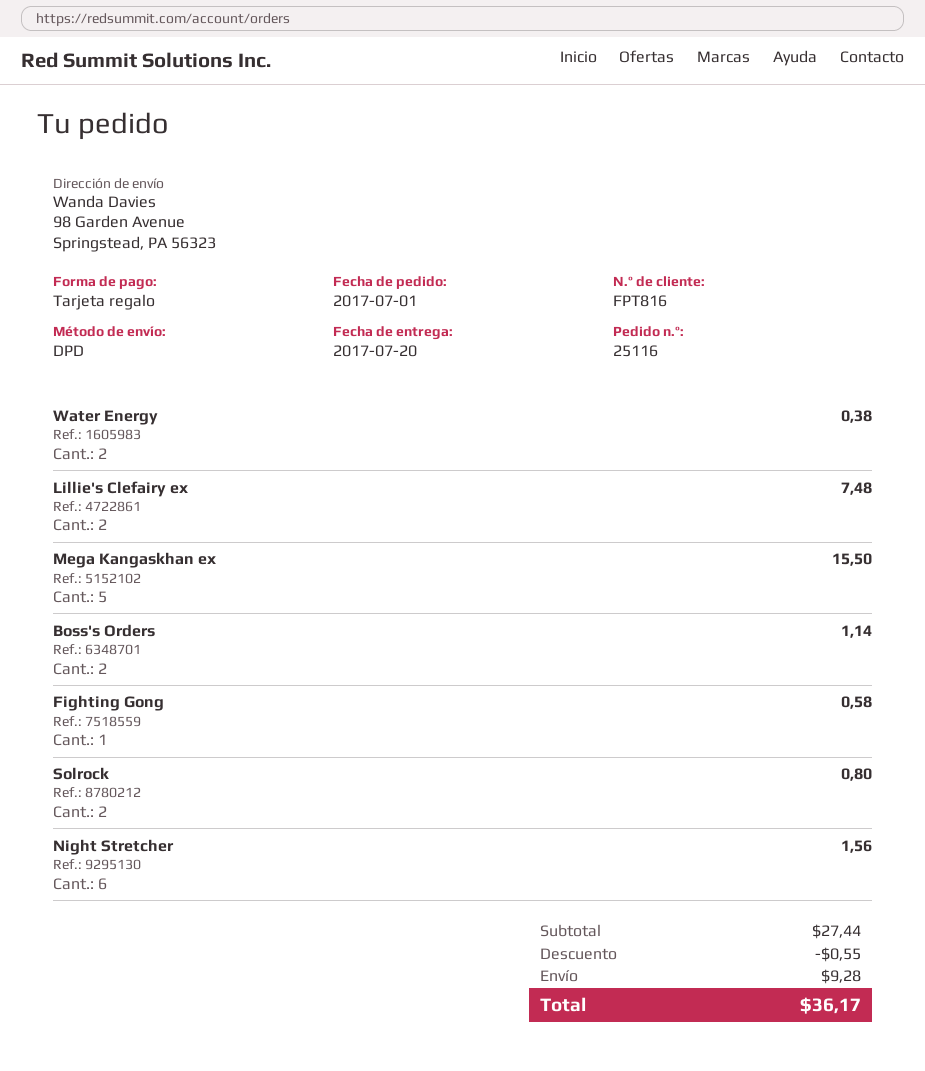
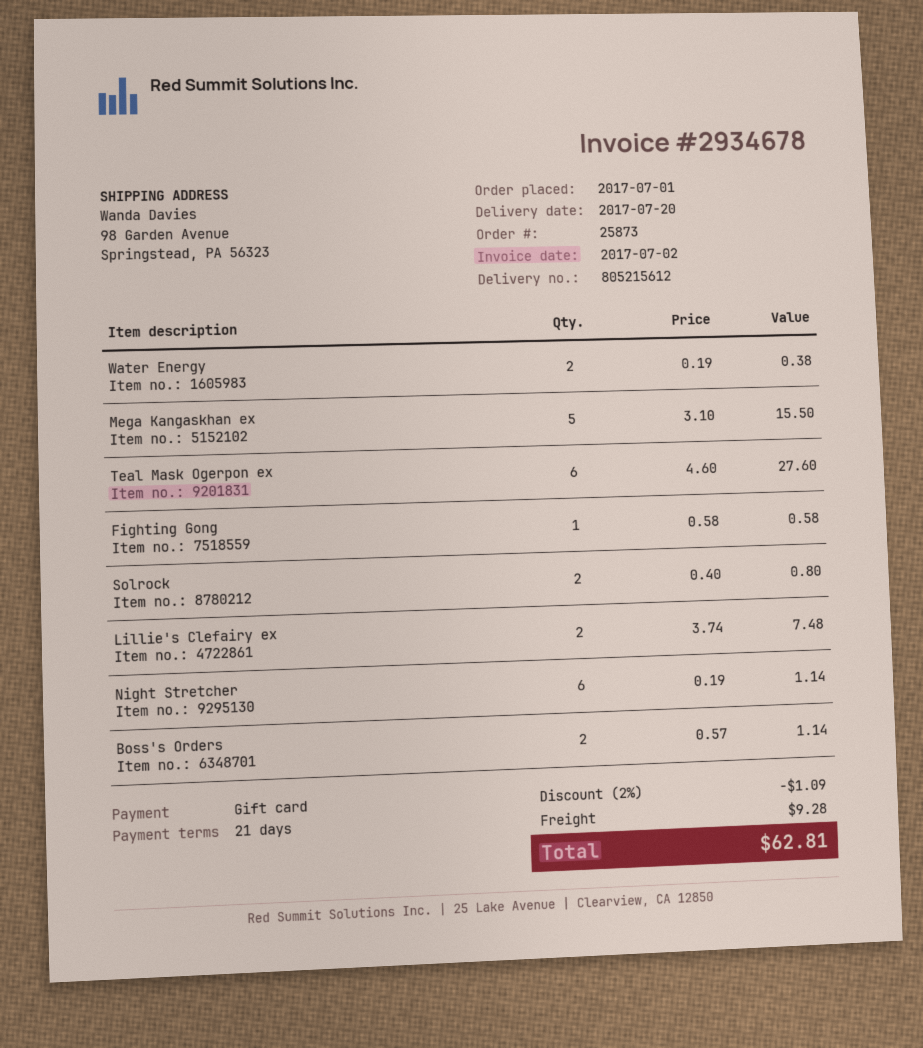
order number: 25116 -> 25873
Night Stretcher: 6 for 1.56 -> 6 for 1.14
Teal Mask Ogerpon ex: none -> 6 for 27.60
discount: 0.55 -> 1.09
total: 36.17 -> 62.81

